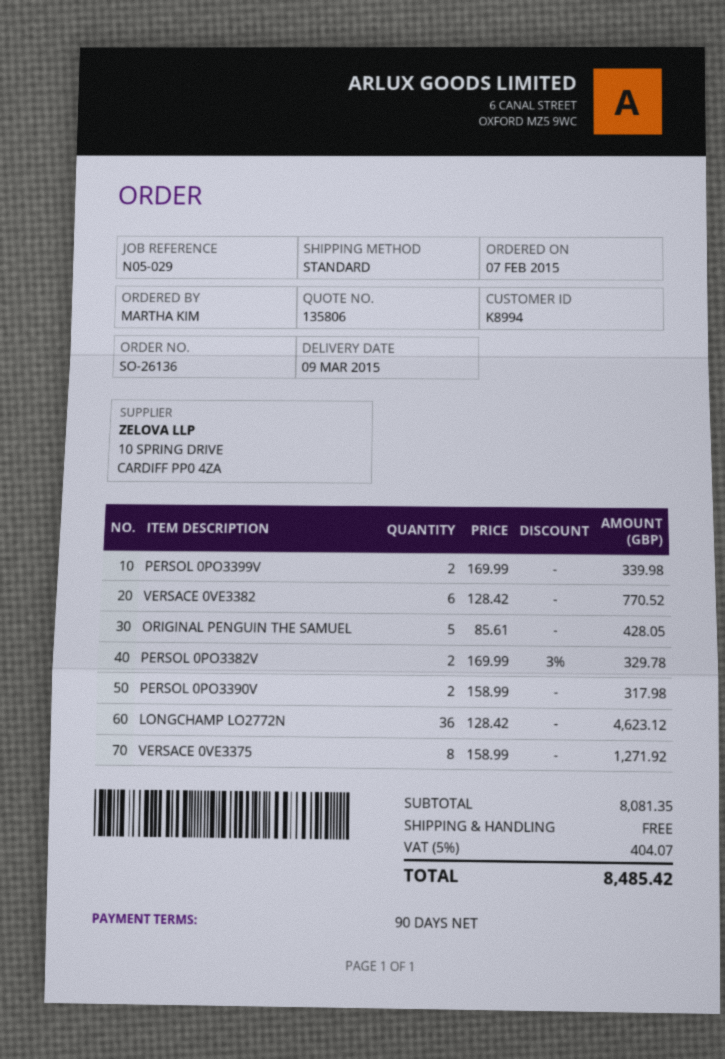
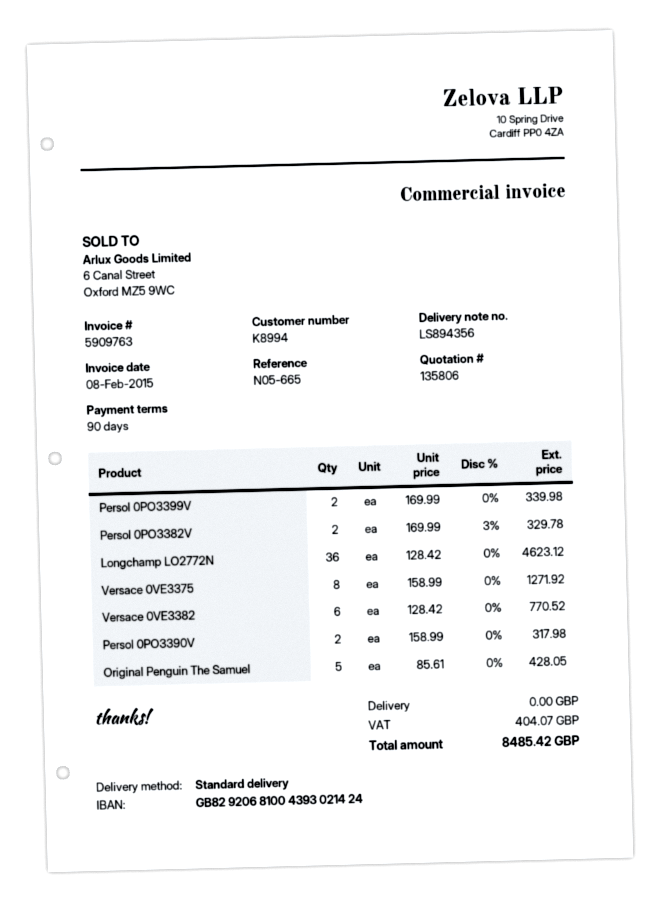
reference: N05-029 -> N05-665

